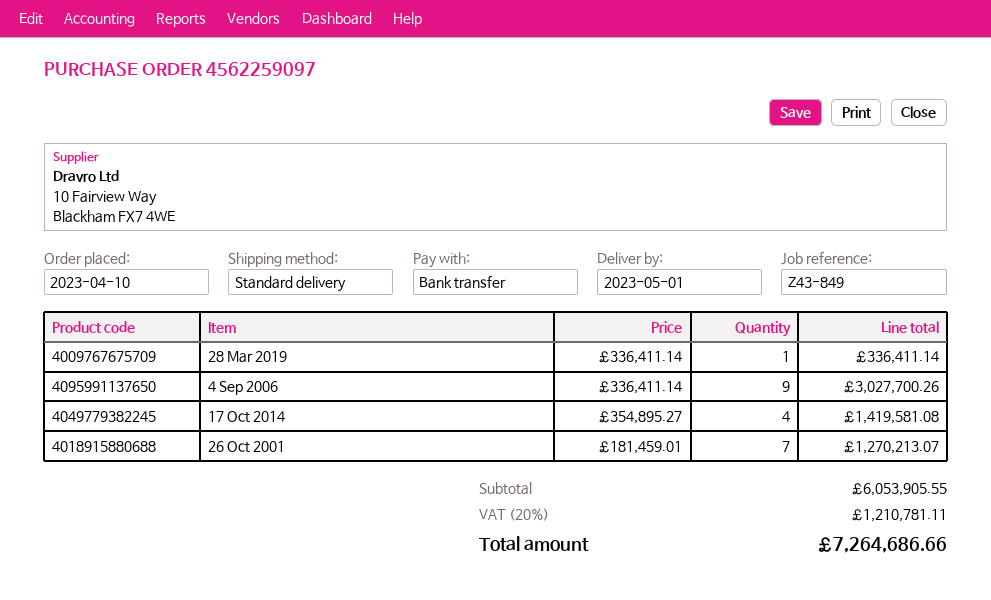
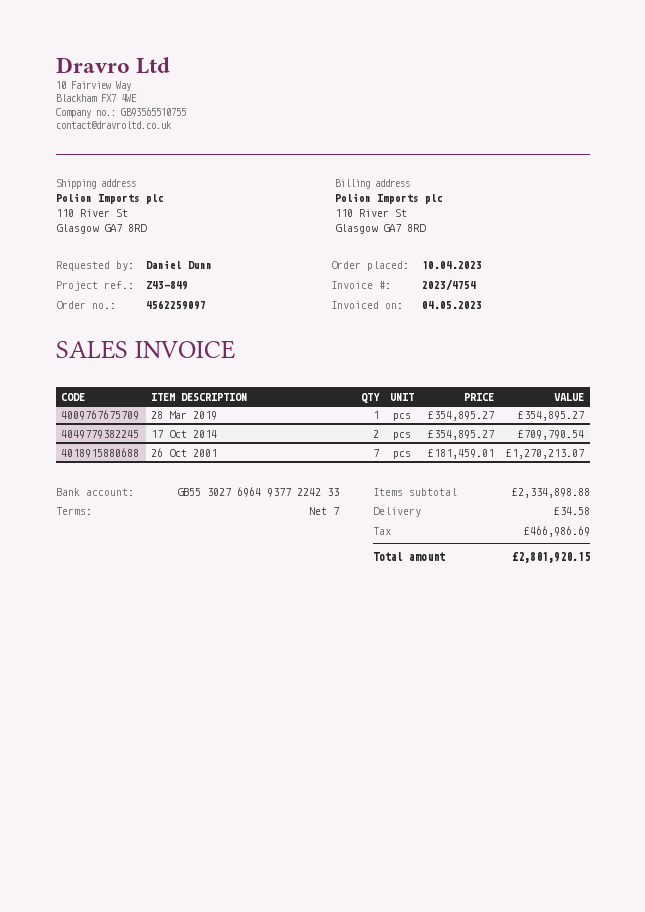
28 Mar 2019: 1 x 336411.14 = 336411.14 -> 1 x 354895.27 = 354895.27
4 Sep 2006: 9 x 336411.14 = 3027700.26 -> none
17 Oct 2014: 4 x 354895.27 = 1419581.08 -> 2 x 354895.27 = 709790.54
subtotal: 6053905.55 -> 2334898.88
shipping: none -> 34.58
tax: 1210781.11 -> 466986.69
total: 7264686.66 -> 2801920.15

